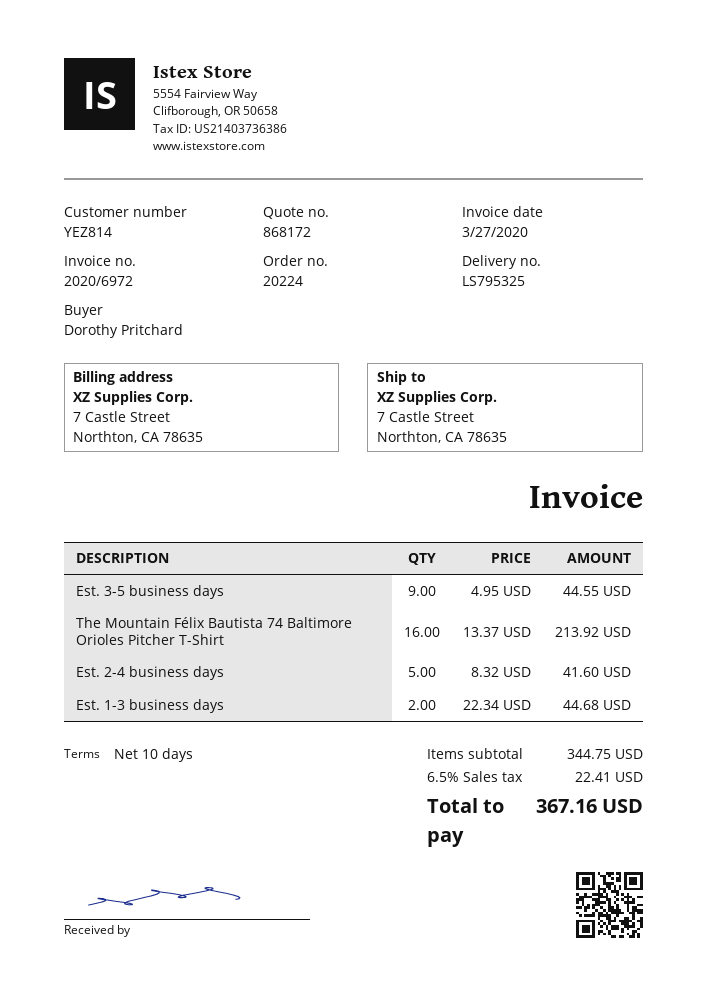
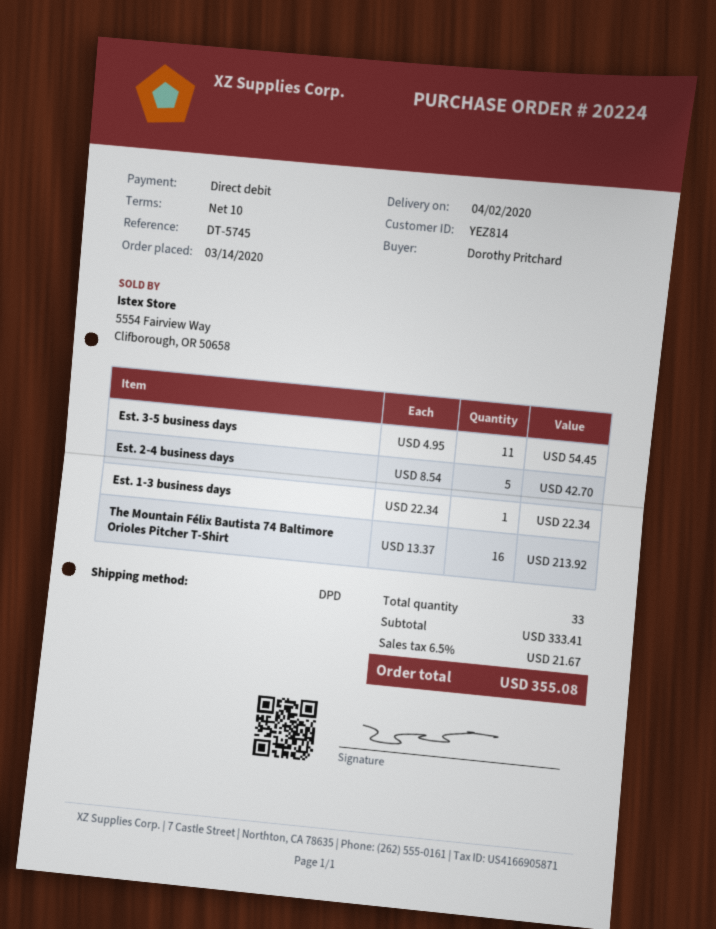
Est. 3-5 business days: 9 x 4.95 = 44.55 -> 11 x 4.95 = 54.45
Est. 2-4 business days: 5 x 8.32 = 41.60 -> 5 x 8.54 = 42.70
Est. 1-3 business days: 2 x 22.34 = 44.68 -> 1 x 22.34 = 22.34
subtotal: 344.75 -> 333.41
tax: 6.5% = 22.41 -> 6.5% = 21.67
total: 367.16 -> 355.08

